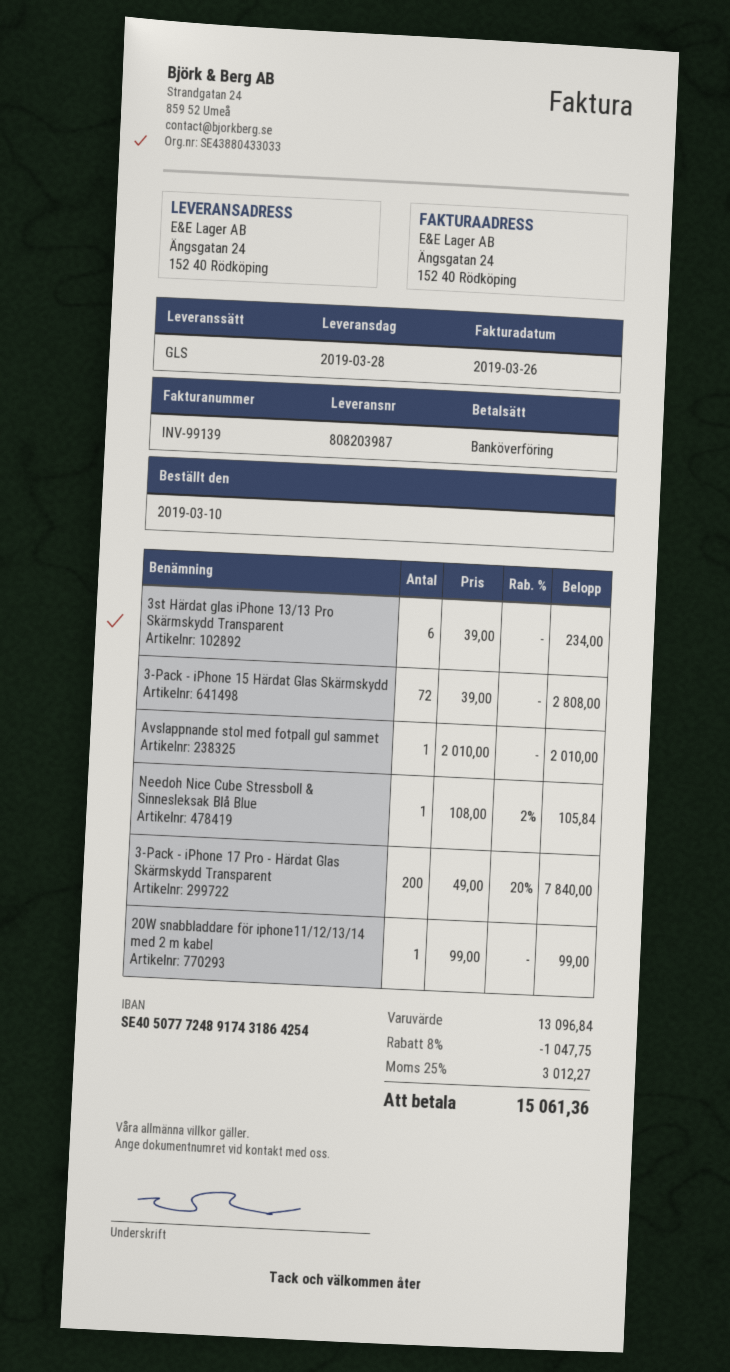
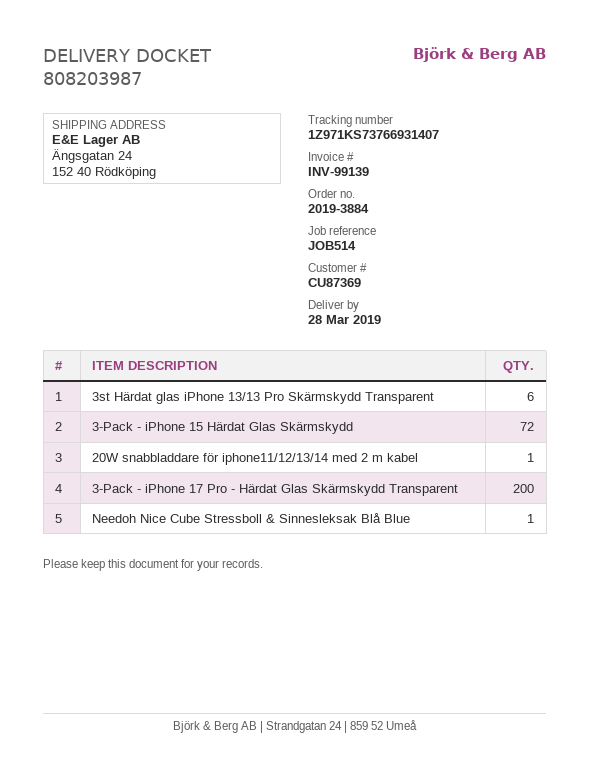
Avslappnande stol med fotpall gul sammet: 1 -> none

